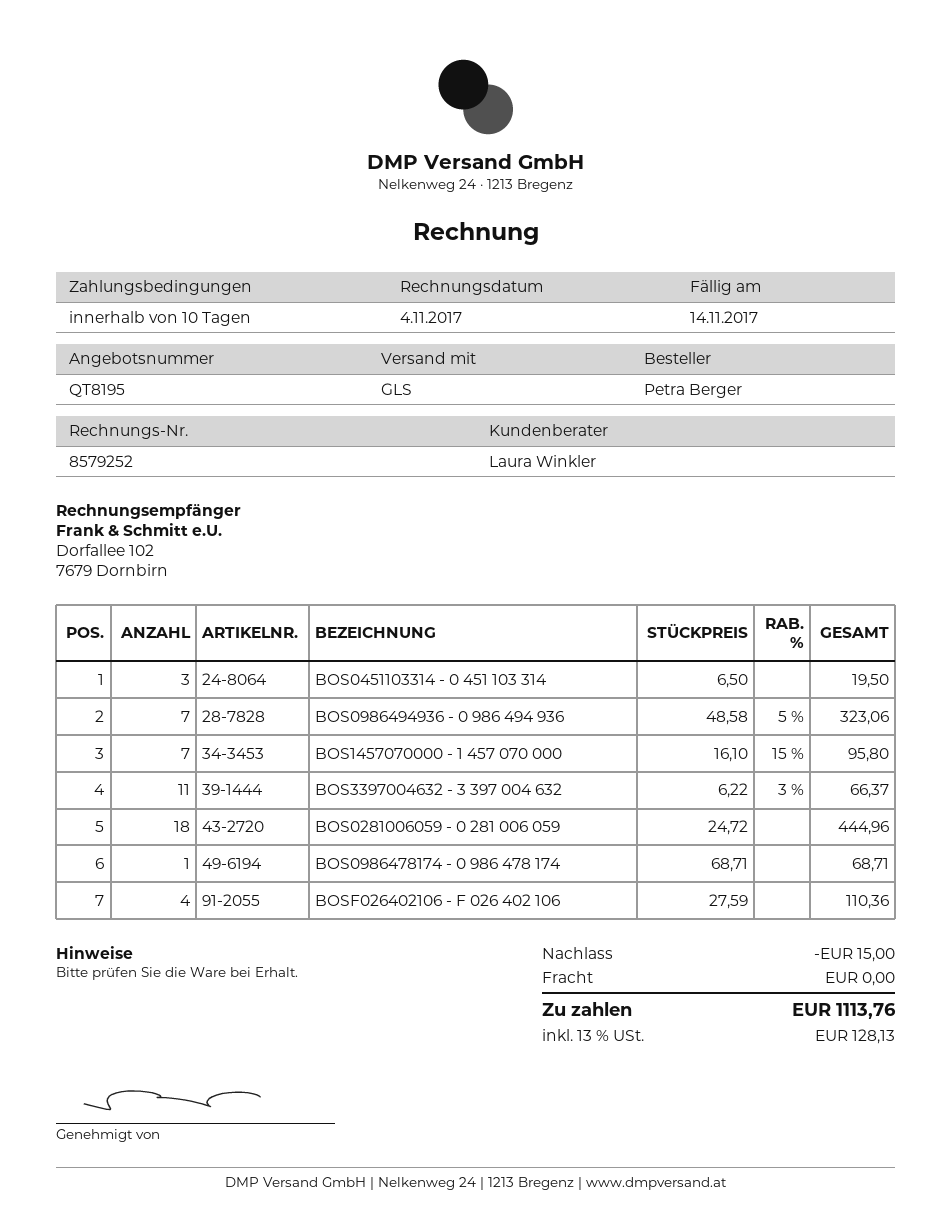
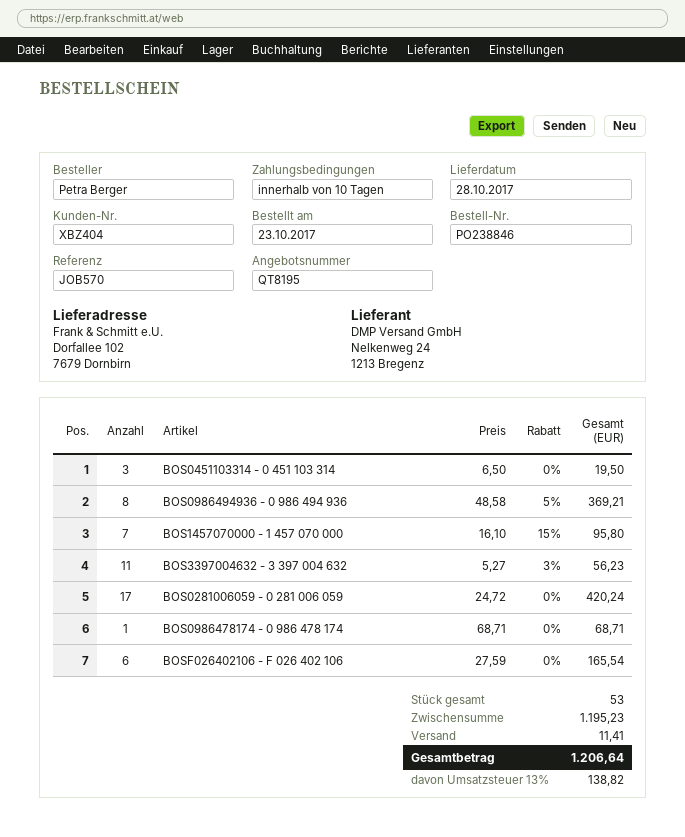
BOS0986494936 - 0 986 494 936: 7 x 48.58 - 5% = 323.06 -> 8 x 48.58 - 5% = 369.21
BOS3397004632 - 3 397 004 632: 11 x 6.22 - 3% = 66.37 -> 11 x 5.27 - 3% = 56.23
BOS0281006059 - 0 281 006 059: 18 x 24.72 = 444.96 -> 17 x 24.72 = 420.24
BOSF026402106 - F 026 402 106: 4 x 27.59 = 110.36 -> 6 x 27.59 = 165.54
discount: 15.00 -> none
shipping: 0.00 -> 11.41
tax: 13% = 128.13 -> 13% = 138.82
total: 1113.76 -> 1206.64

